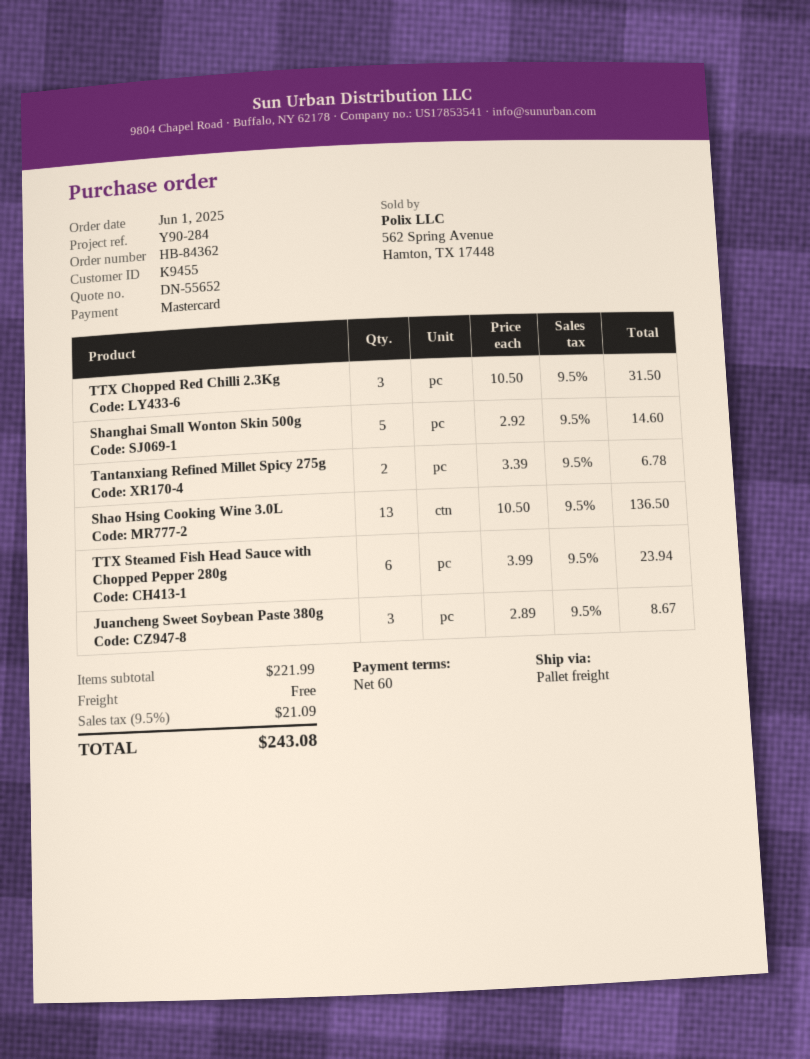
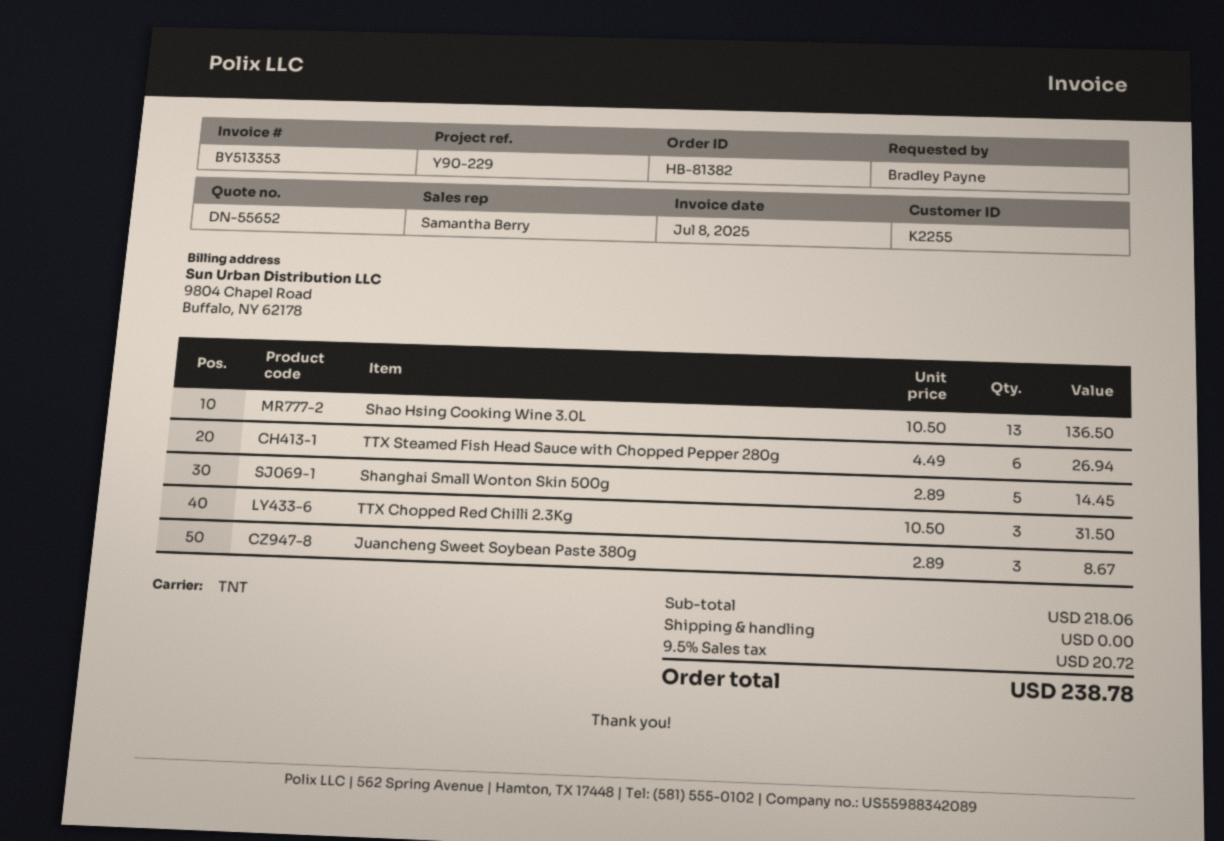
order number: HB-84362 -> HB-81382
customer number: K9455 -> K2255
reference: Y90-284 -> Y90-229
shipping method: pallet freight -> TNT
Shanghai Small Wonton Skin 500g: 5 x 2.92 = 14.60 -> 5 x 2.89 = 14.45
Tantanxiang Refined Millet Spicy 275g: 2 x 3.39 = 6.78 -> none
TTX Steamed Fish Head Sauce with Chopped Pepper 280g: 6 x 3.99 = 23.94 -> 6 x 4.49 = 26.94
subtotal: 221.99 -> 218.06
tax: 9.5% = 21.09 -> 9.5% = 20.72
total: 243.08 -> 238.78

